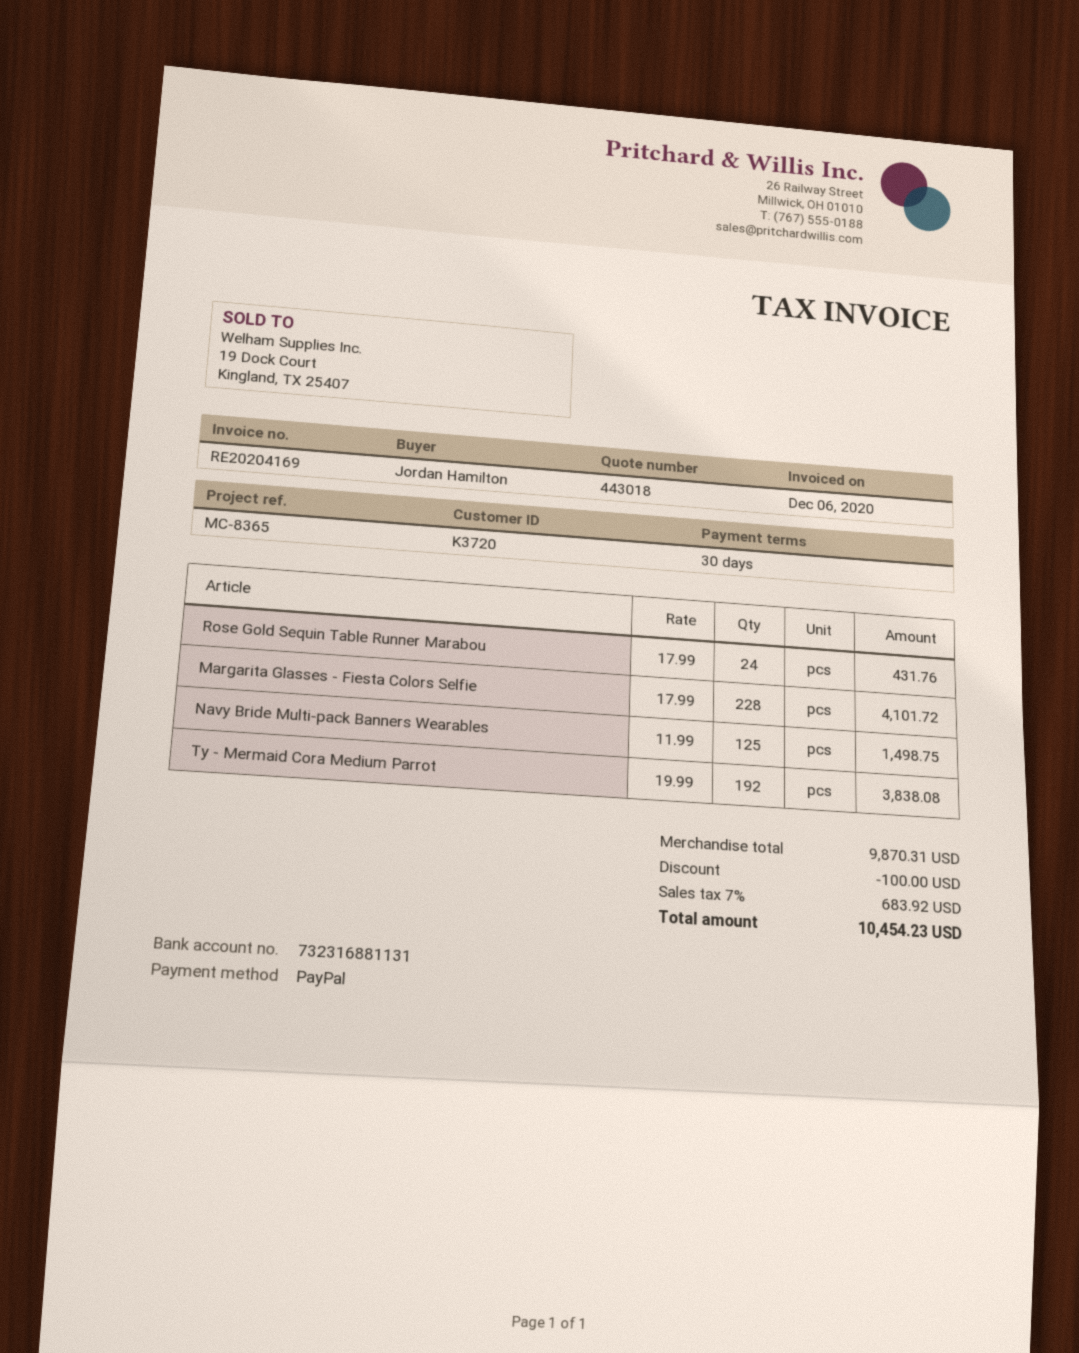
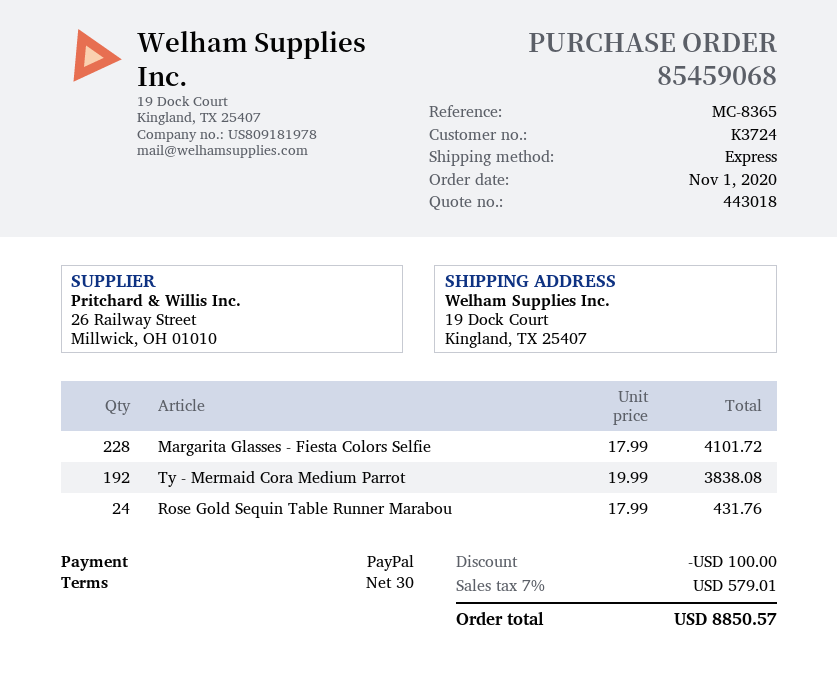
customer number: K3720 -> K3724
Navy Bride Multi-pack Banners Wearables: 125 x 11.99 = 1498.75 -> none
tax: 7% = 683.92 -> 7% = 579.01
total: 10454.23 -> 8850.57

